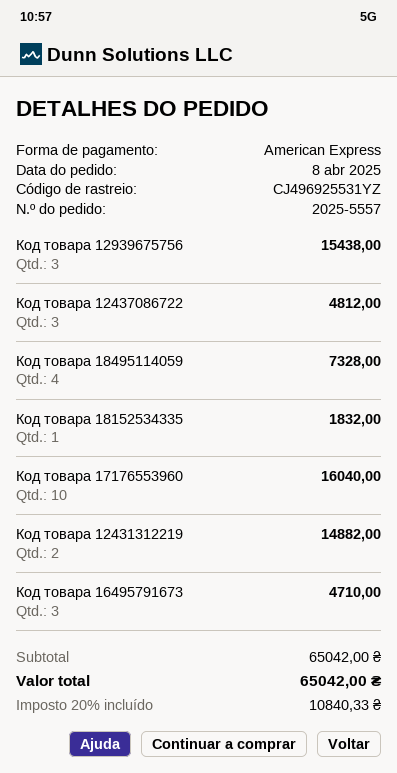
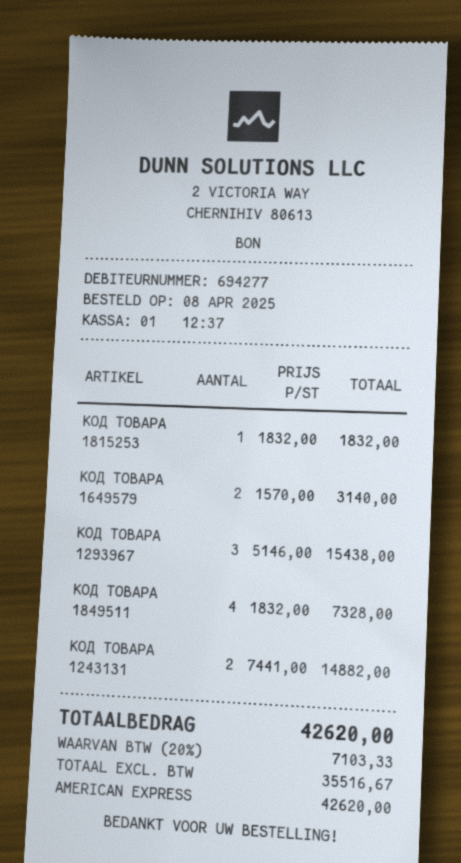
Код товара 12437086722: 3 for 4812.00 -> none
Код товара 17176553960: 10 for 16040.00 -> none
Код товара 16495791673: 3 for 4710.00 -> 2 for 3140.00
tax: 20% = 10840.33 -> 20% = 7103.33
total: 65042.00 -> 42620.00

